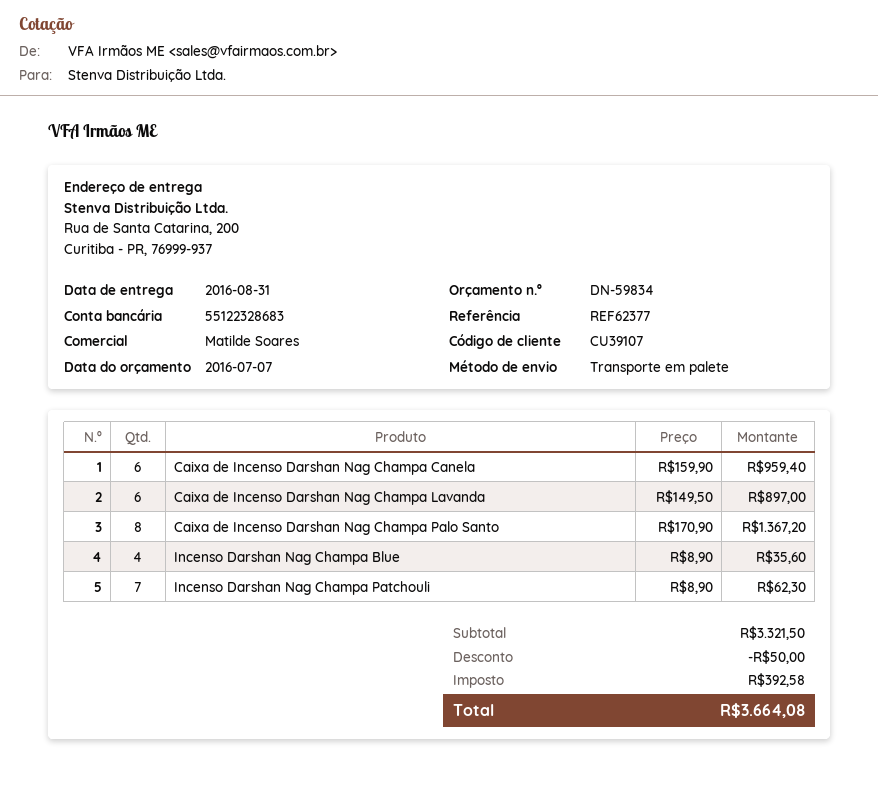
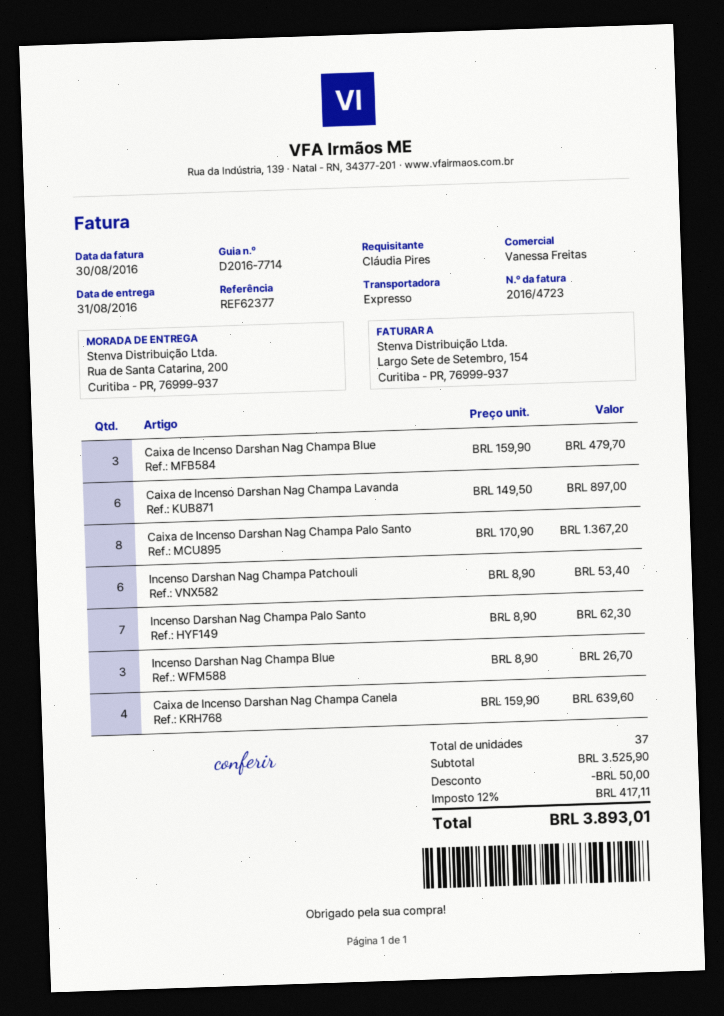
sales rep: Matilde Soares -> Vanessa Freitas
shipping method: pallet freight -> express
Caixa de Incenso Darshan Nag Champa Canela: 6 x 159.90 = 959.40 -> 4 x 159.90 = 639.60
Incenso Darshan Nag Champa Blue: 4 x 8.90 = 35.60 -> 3 x 8.90 = 26.70
Incenso Darshan Nag Champa Patchouli: 7 x 8.90 = 62.30 -> 6 x 8.90 = 53.40
Caixa de Incenso Darshan Nag Champa Blue: none -> 3 x 159.90 = 479.70
Incenso Darshan Nag Champa Palo Santo: none -> 7 x 8.90 = 62.30
subtotal: 3321.50 -> 3525.90
tax: 392.58 -> 417.11
total: 3664.08 -> 3893.01

